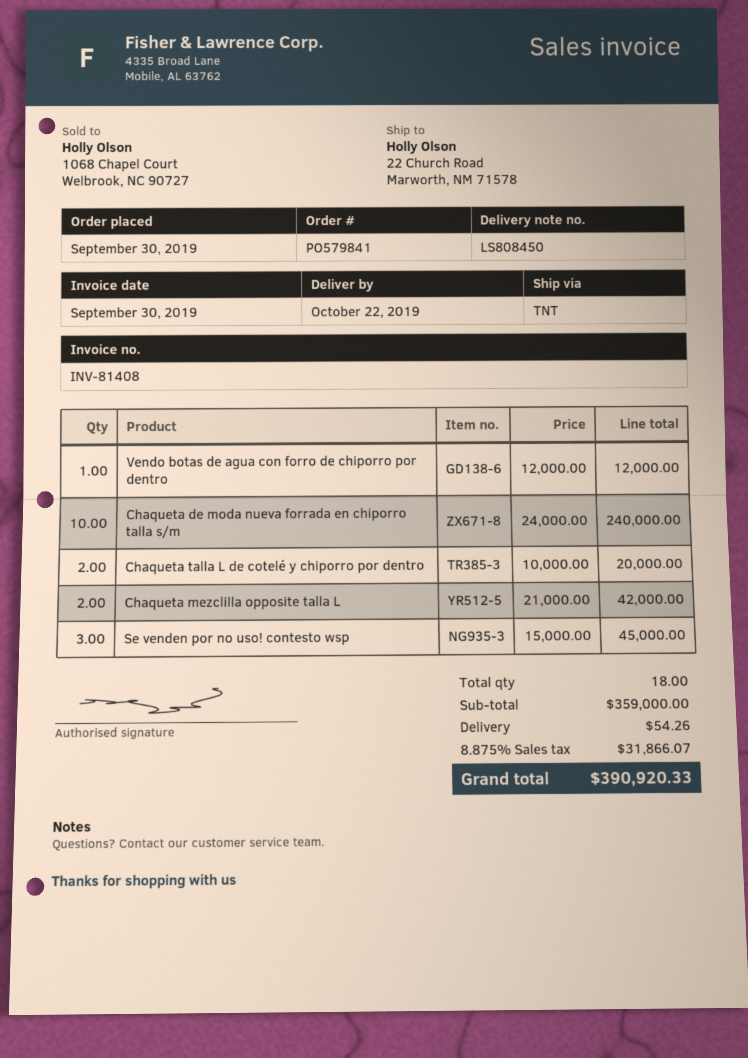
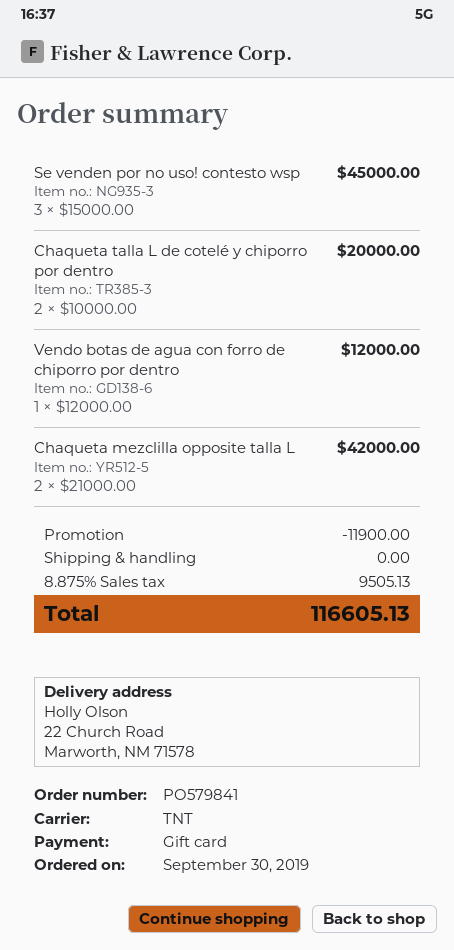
Chaqueta de moda nueva forrada en chiporro talla s/m: 10 x 24000.00 = 240000.00 -> none
discount: none -> 11900.00
shipping: 54.26 -> 0.00
tax: 8.875% = 31866.07 -> 8.875% = 9505.13
total: 390920.33 -> 116605.13

